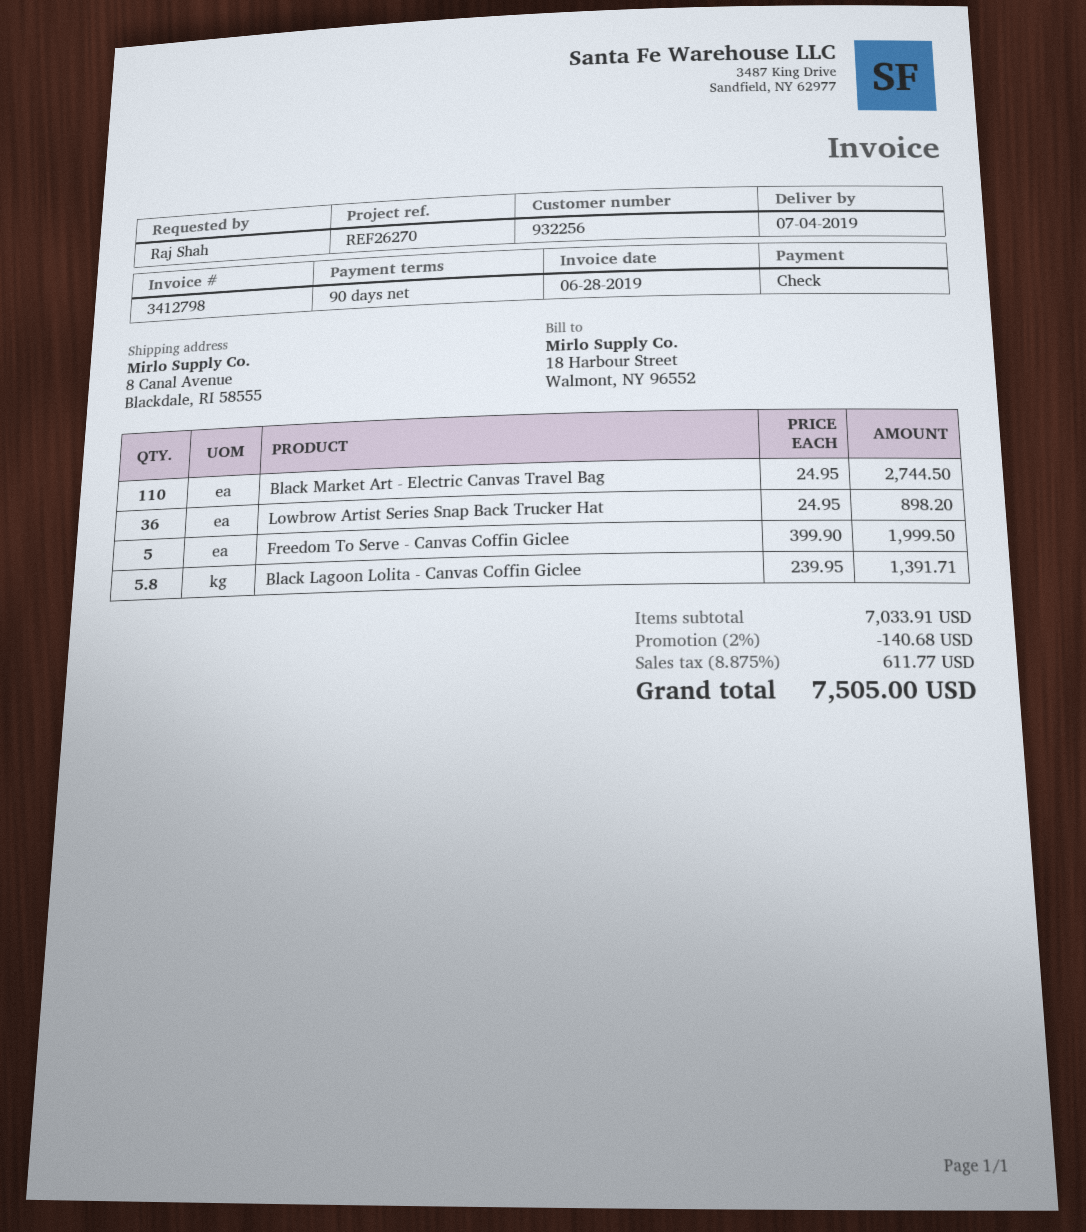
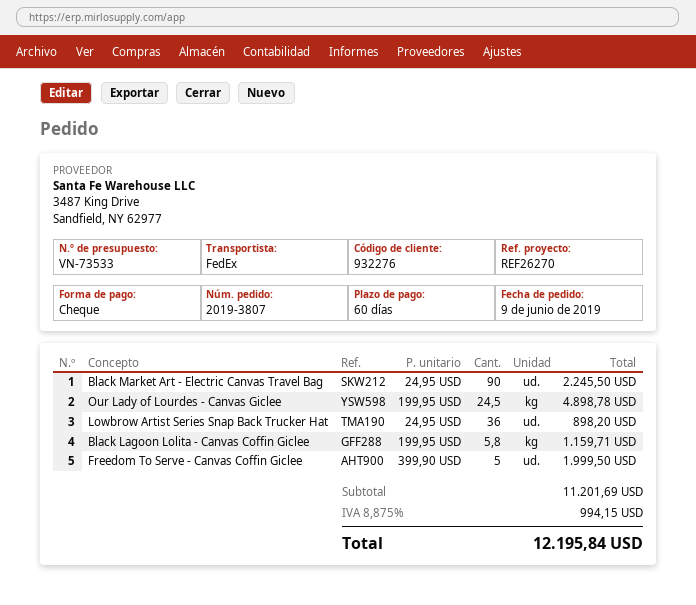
payment terms: 90 days -> 60 days
customer number: 932256 -> 932276
Black Market Art - Electric Canvas Travel Bag: 110 x 24.95 = 2744.50 -> 90 x 24.95 = 2245.50
Black Lagoon Lolita - Canvas Coffin Giclee: 5.8 x 239.95 = 1391.71 -> 5.8 x 199.95 = 1159.71
Our Lady of Lourdes - Canvas Giclee: none -> 24.5 x 199.95 = 4898.78
subtotal: 7033.91 -> 11201.69
discount: 2% = 140.68 -> none
tax: 8.875% = 611.77 -> 8.875% = 994.15
total: 7505.00 -> 12195.84

